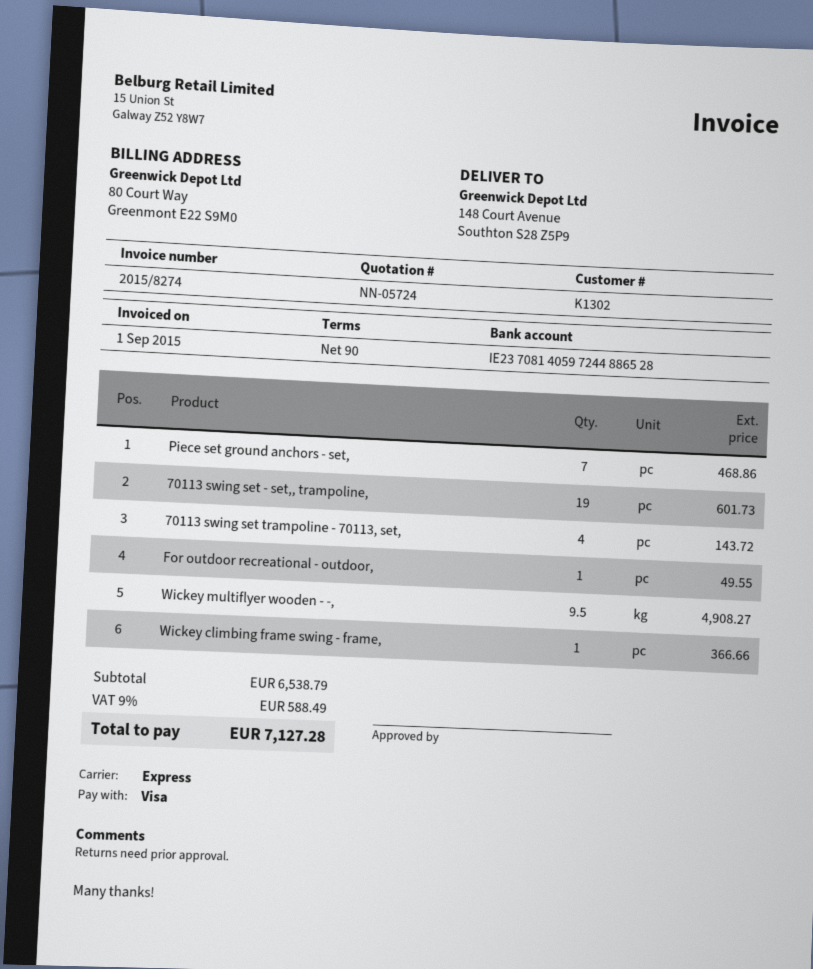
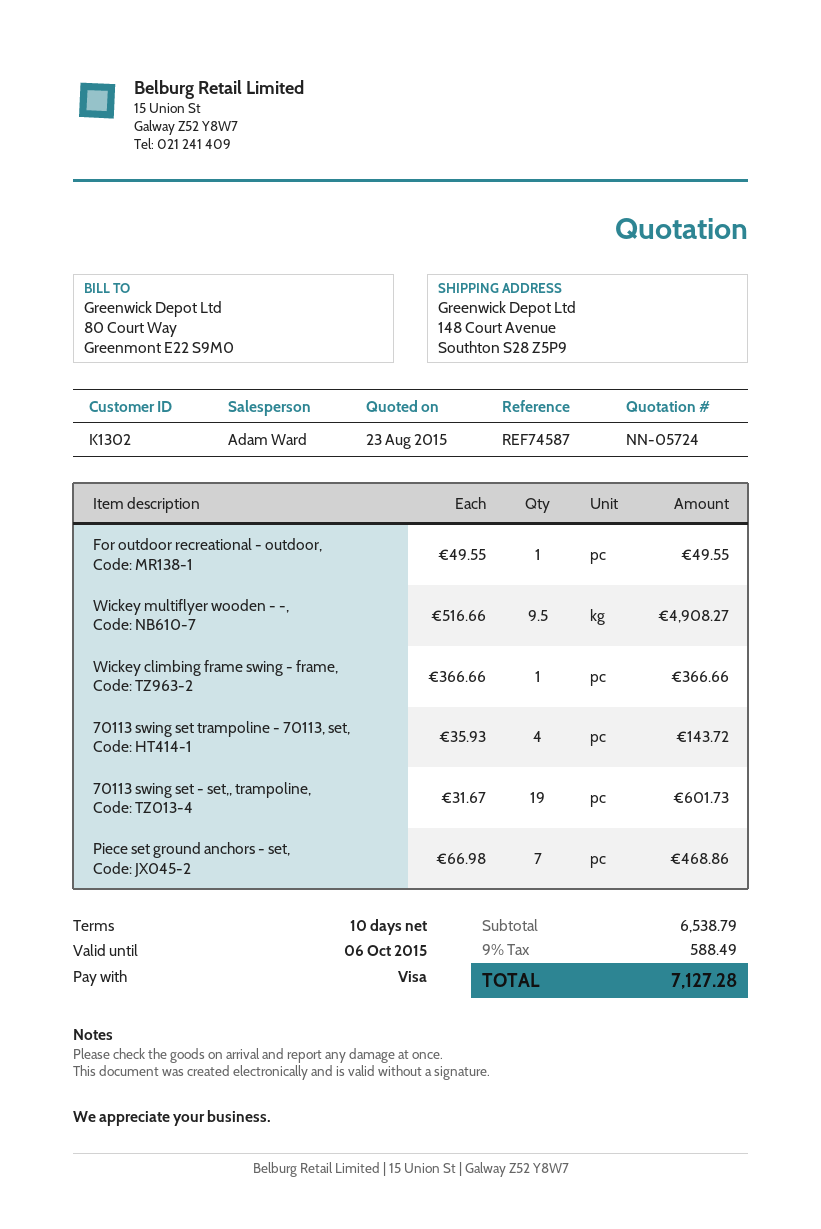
payment terms: 90 days -> 10 days

